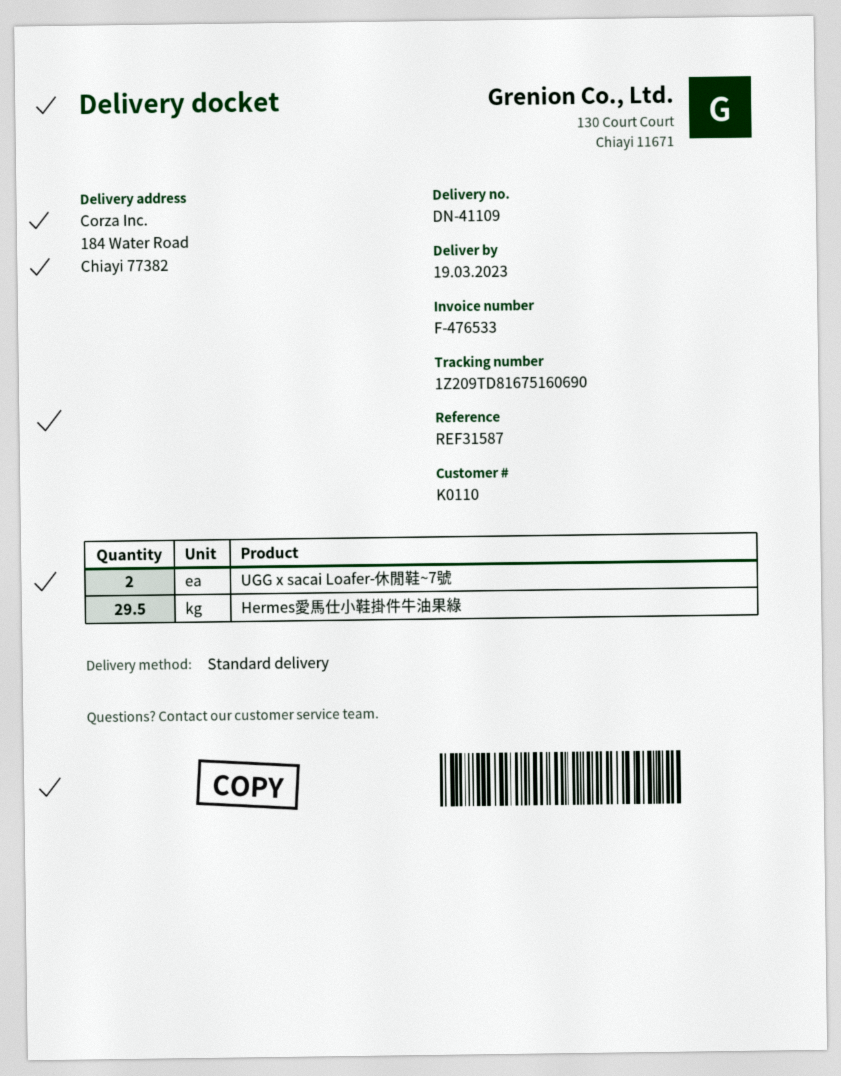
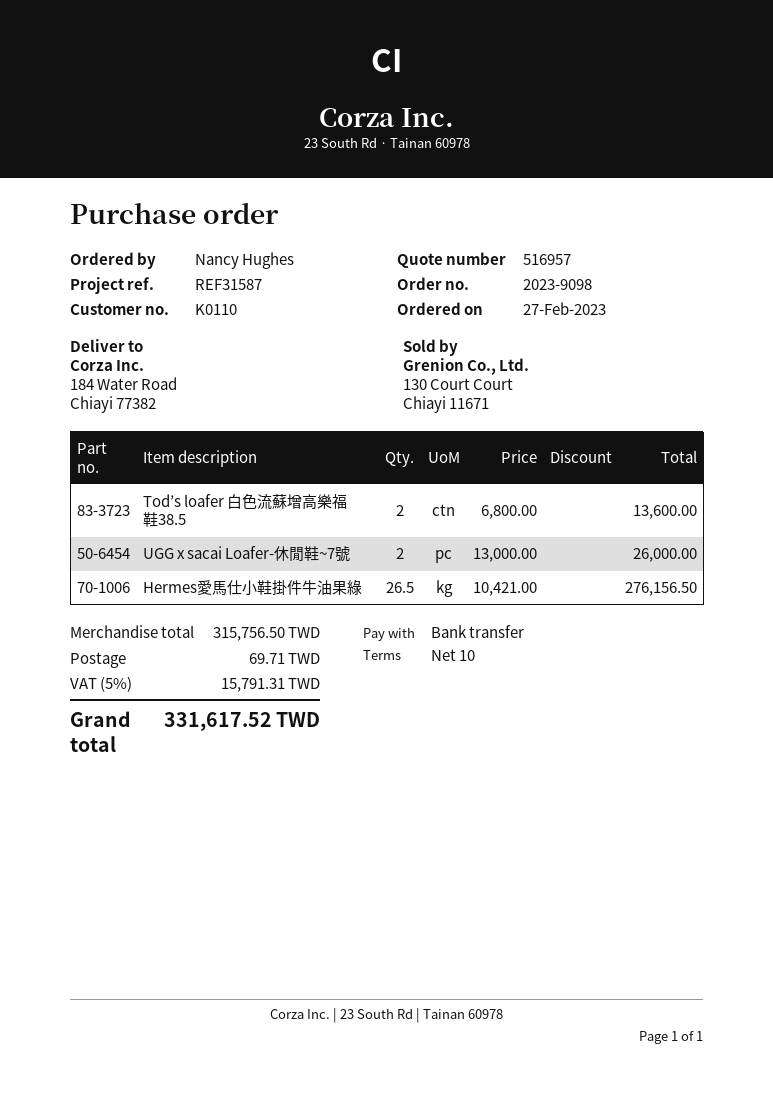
Hermes愛馬仕小鞋掛件牛油果綠: 29.5 -> 26.5
Tod’s loafer 白色流蘇增高樂福鞋38.5: none -> 2

